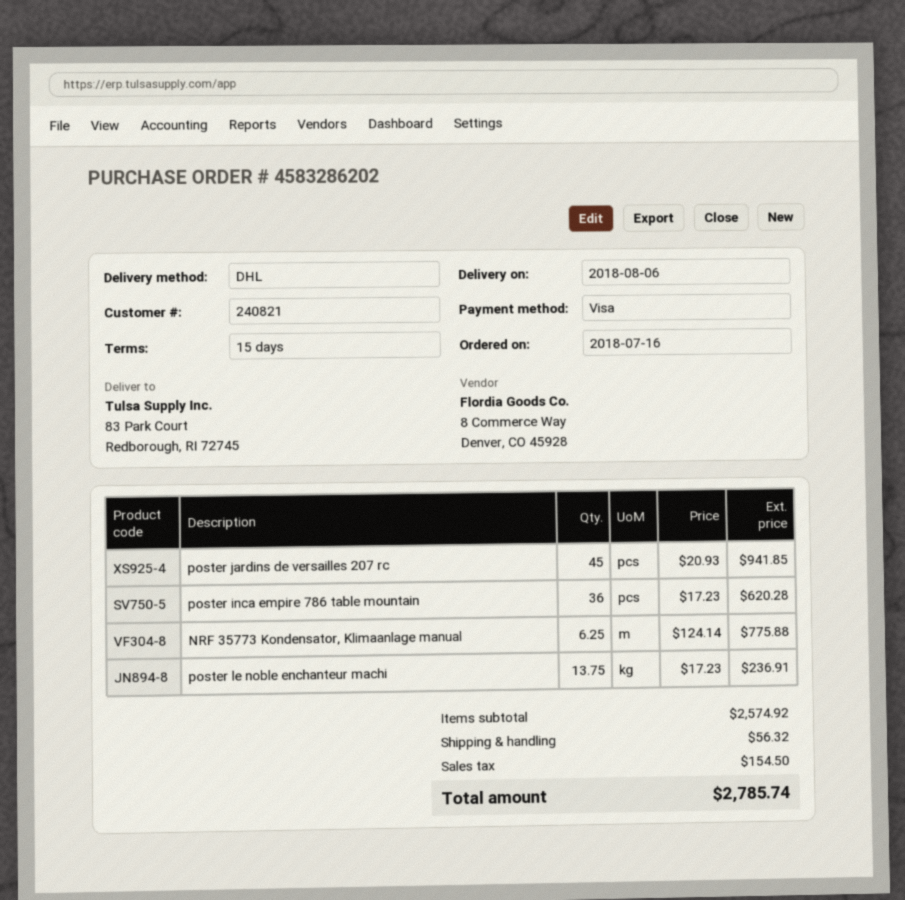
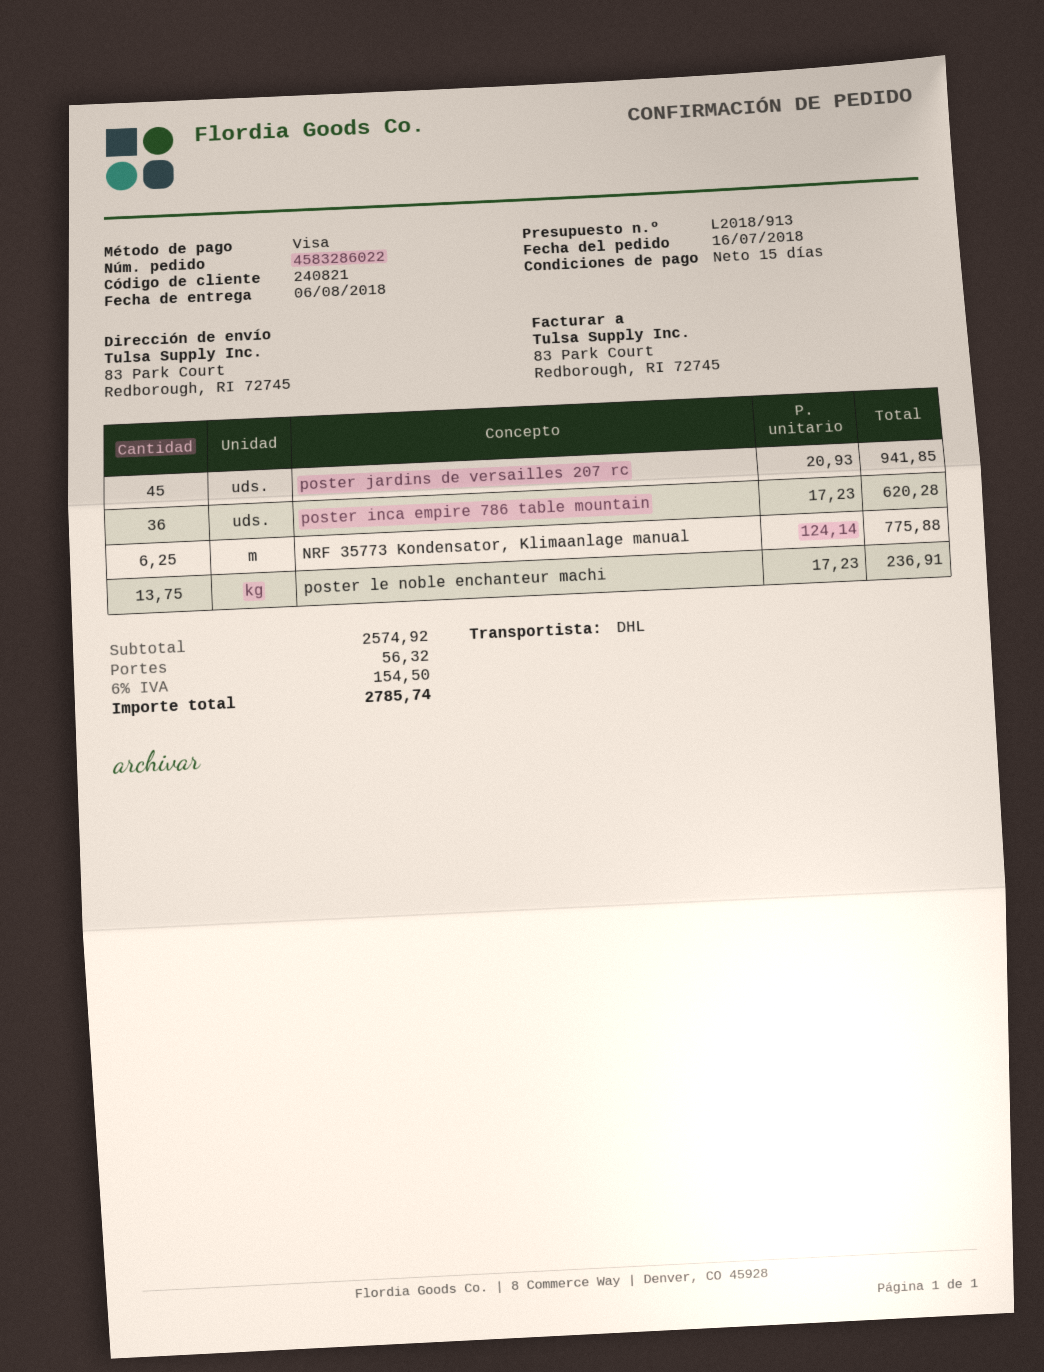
order number: 4583286202 -> 4583286022

